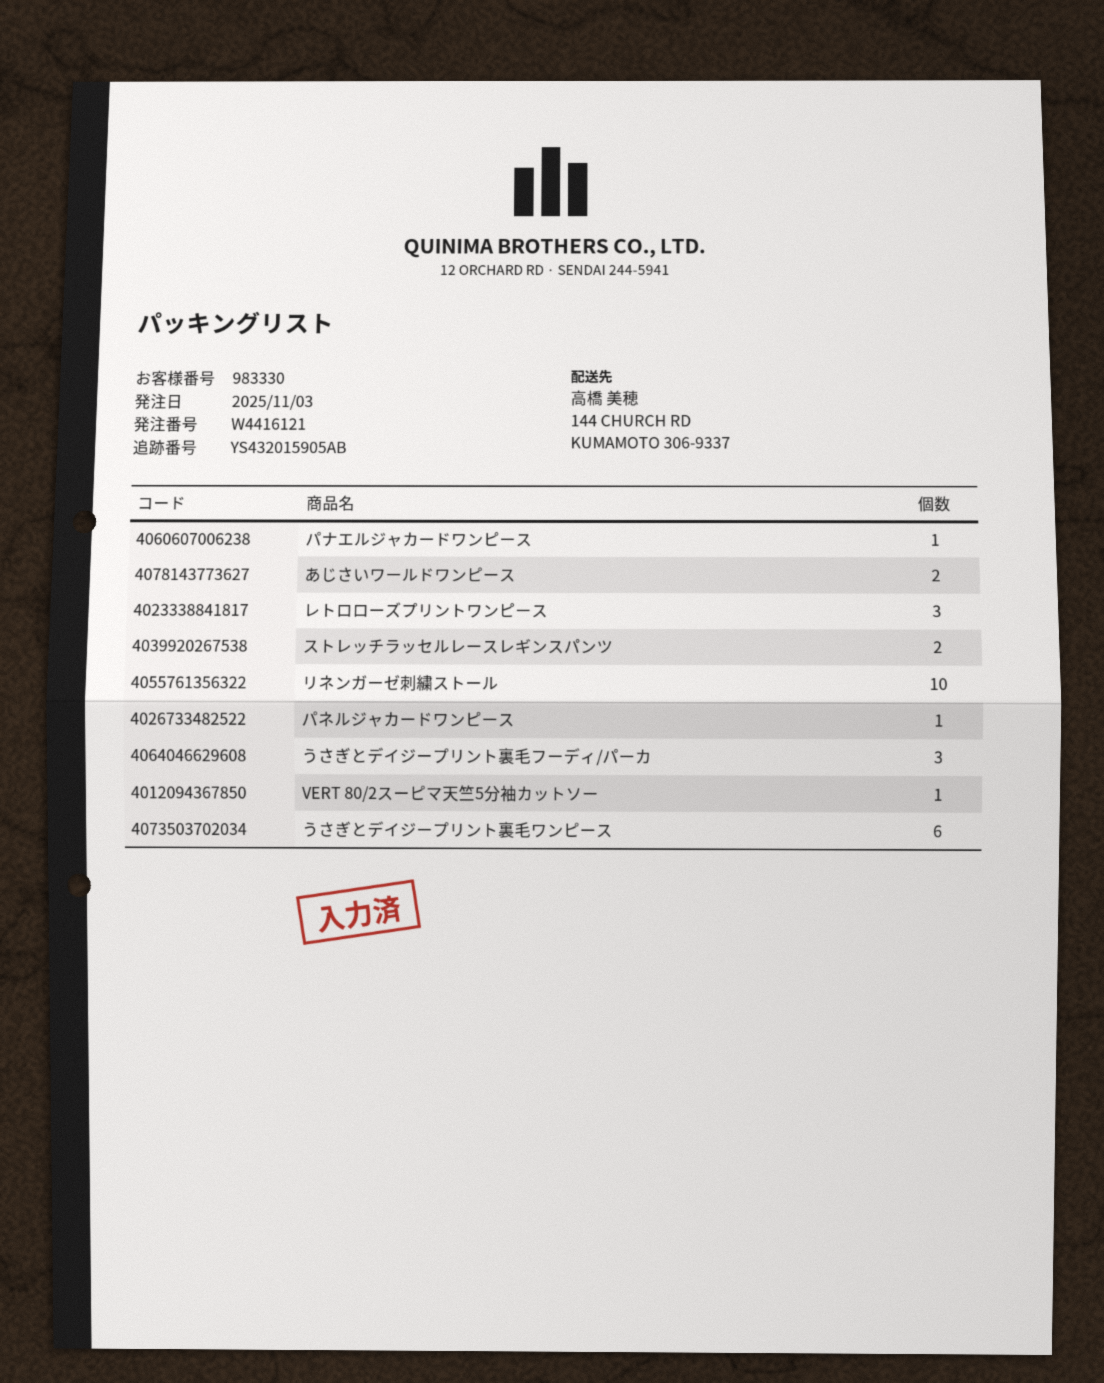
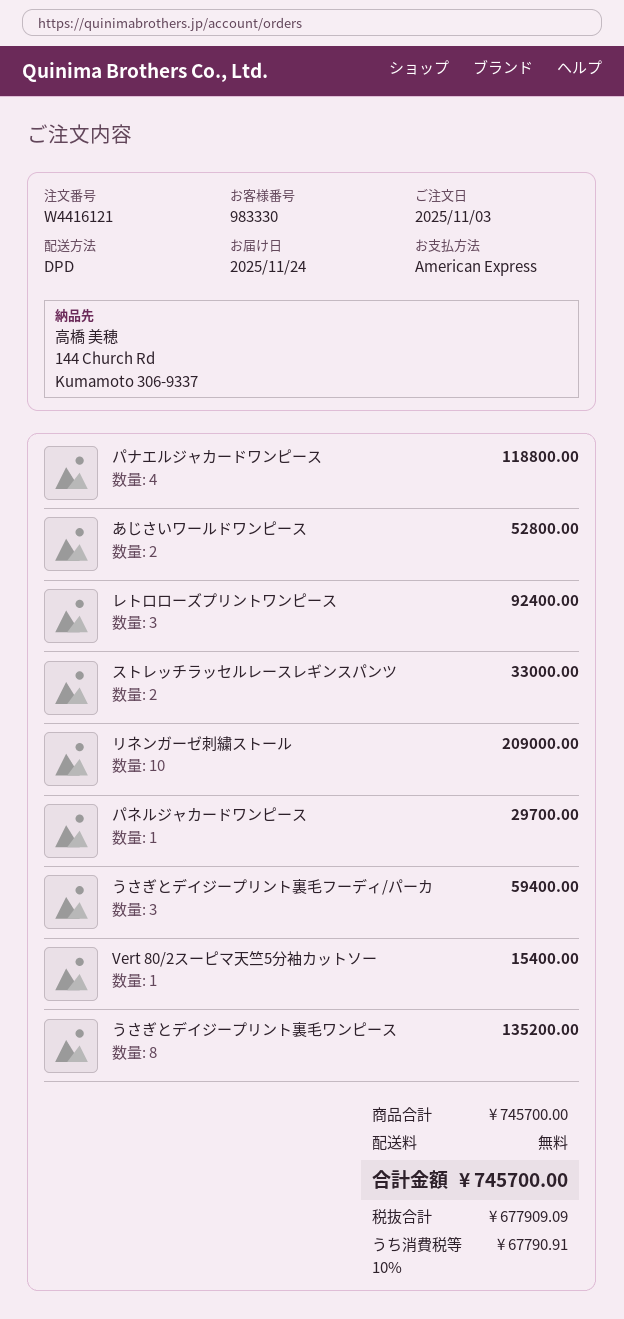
パナエルジャカードワンピース: 1 -> 4
うさぎとデイジープリント裏毛ワンピース: 6 -> 8

